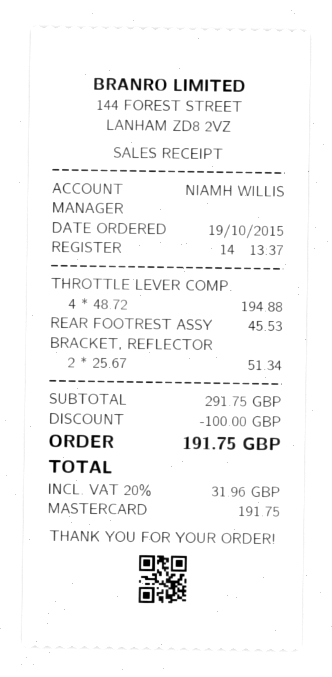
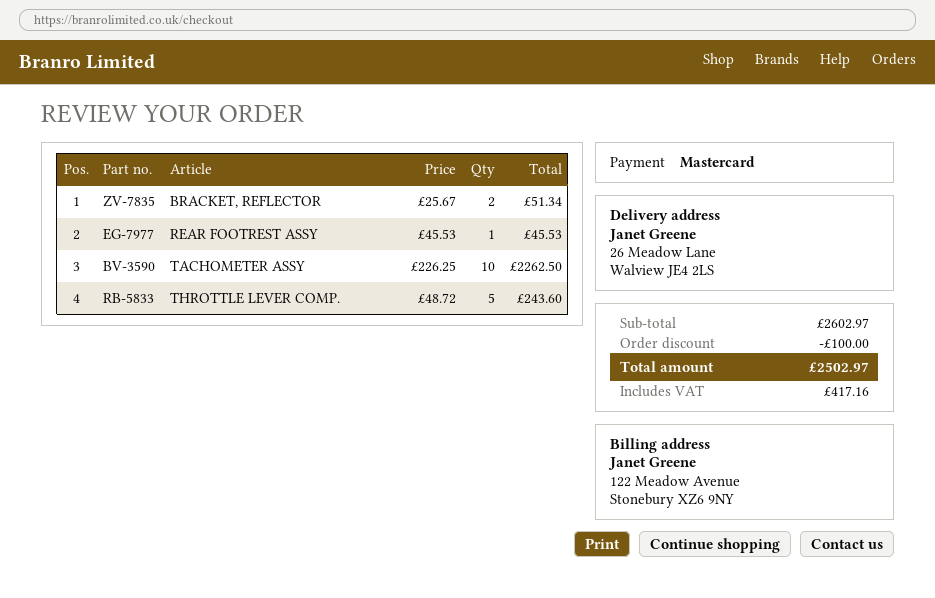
THROTTLE LEVER COMP.: 4 x 48.72 = 194.88 -> 5 x 48.72 = 243.60
TACHOMETER ASSY: none -> 10 x 226.25 = 2262.50
subtotal: 291.75 -> 2602.97
tax: 31.96 -> 417.16
total: 191.75 -> 2502.97

